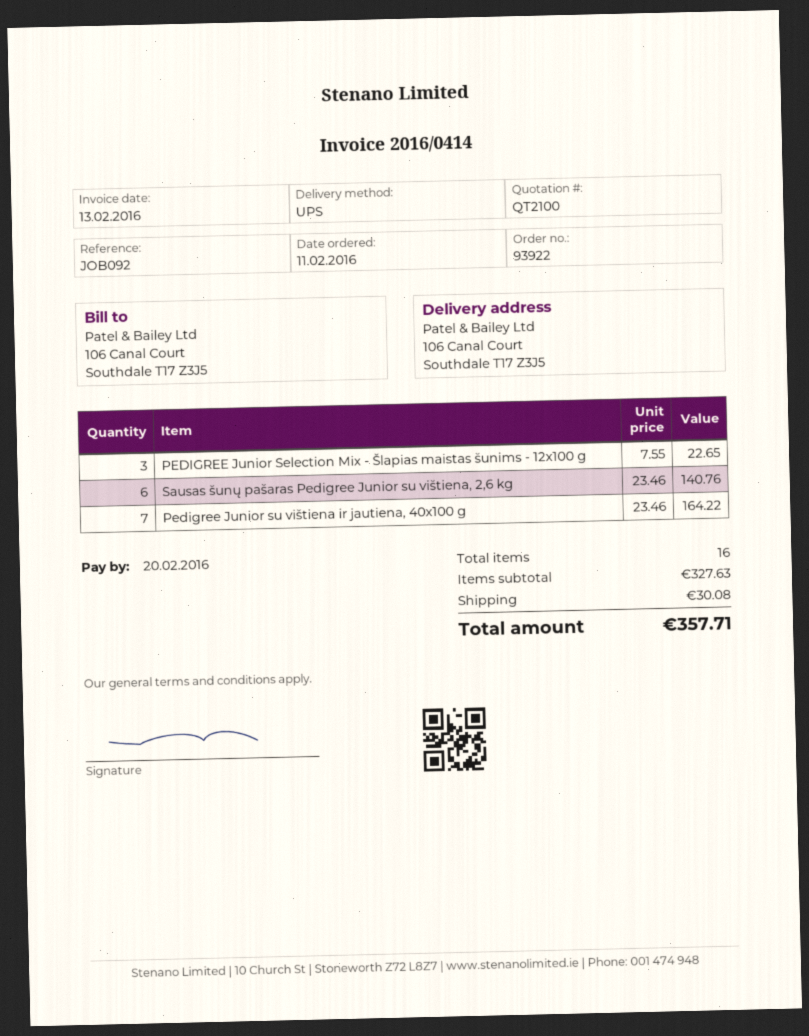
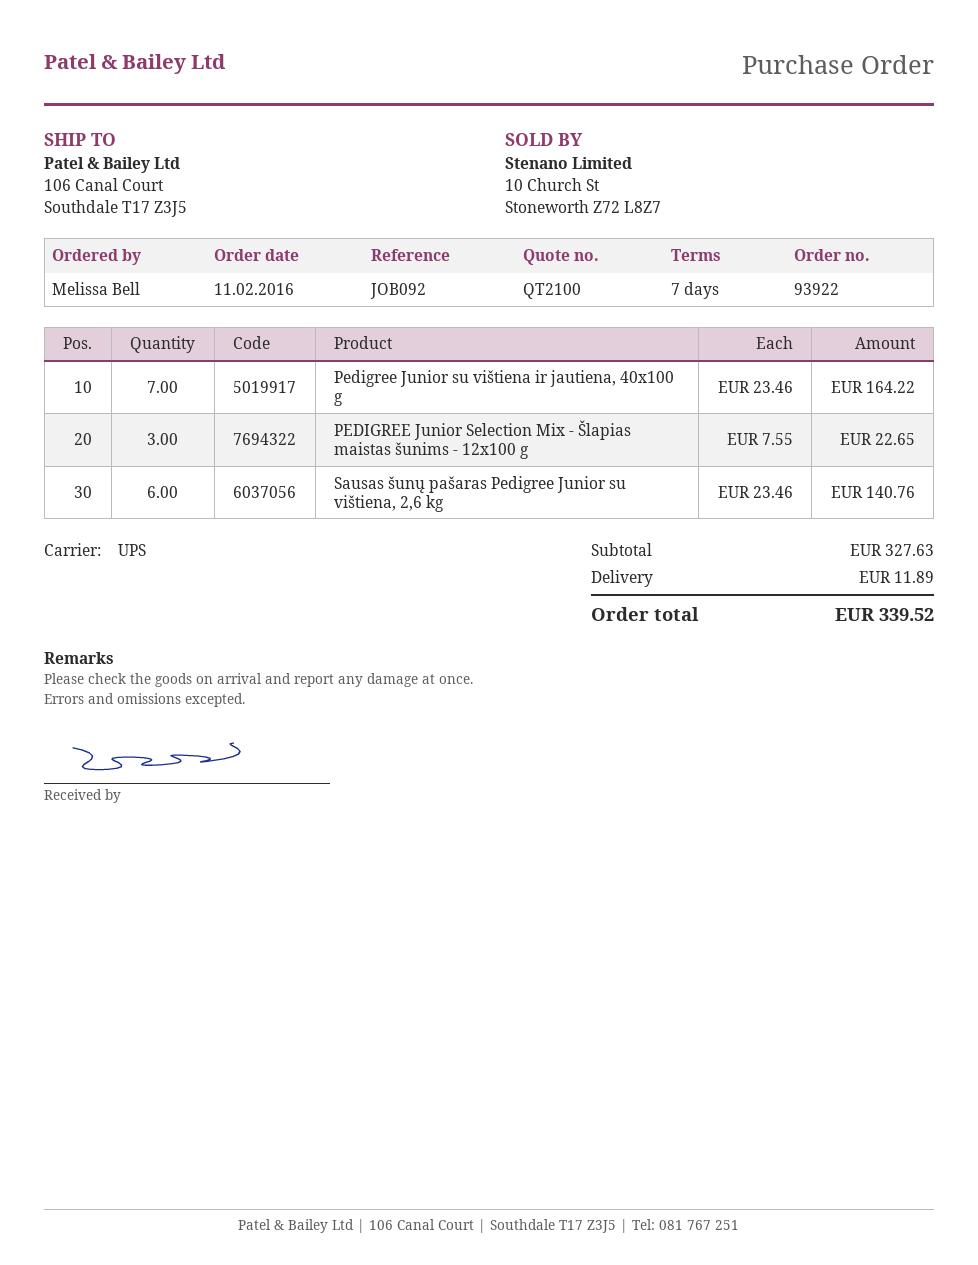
shipping: 30.08 -> 11.89
total: 357.71 -> 339.52

